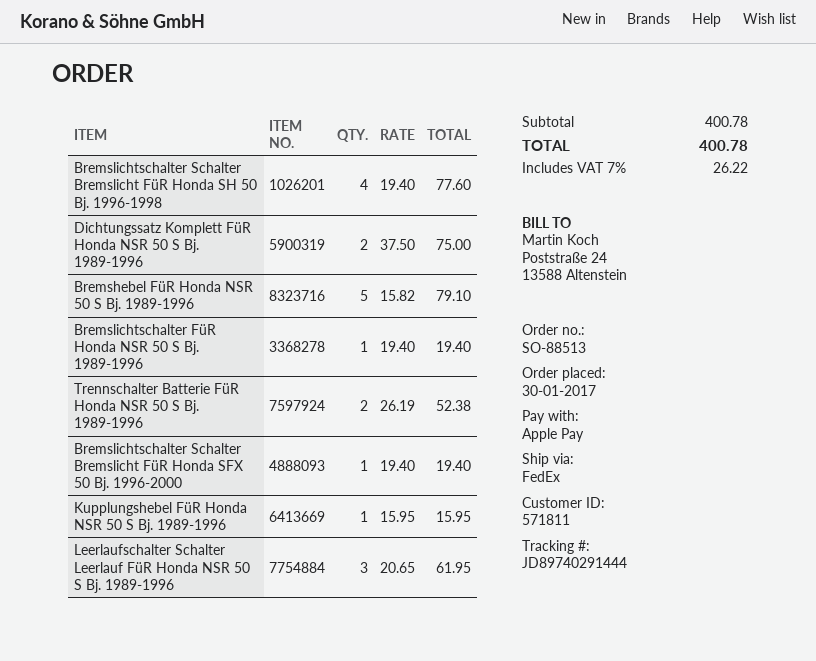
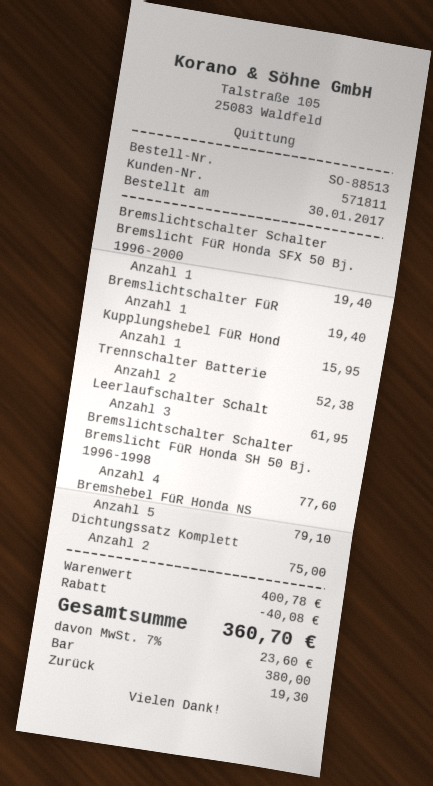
payment method: Apple Pay -> cash
discount: none -> 40.08
tax: 7% = 26.22 -> 7% = 23.60
total: 400.78 -> 360.70

